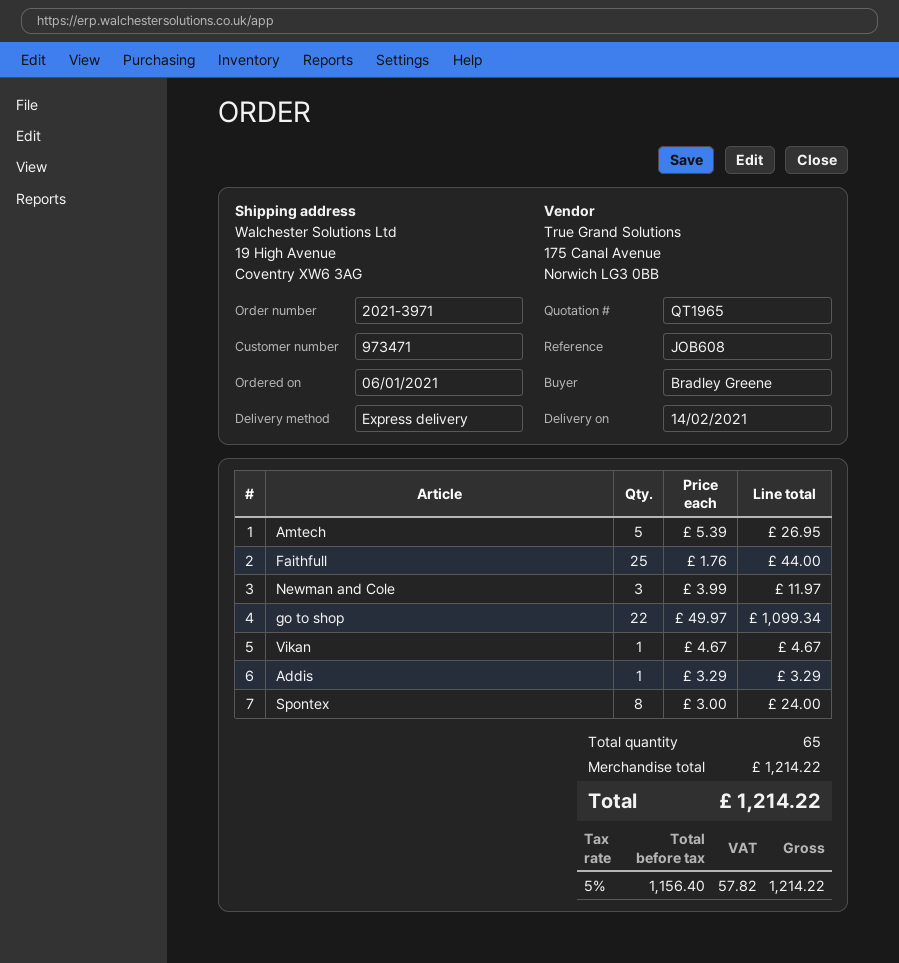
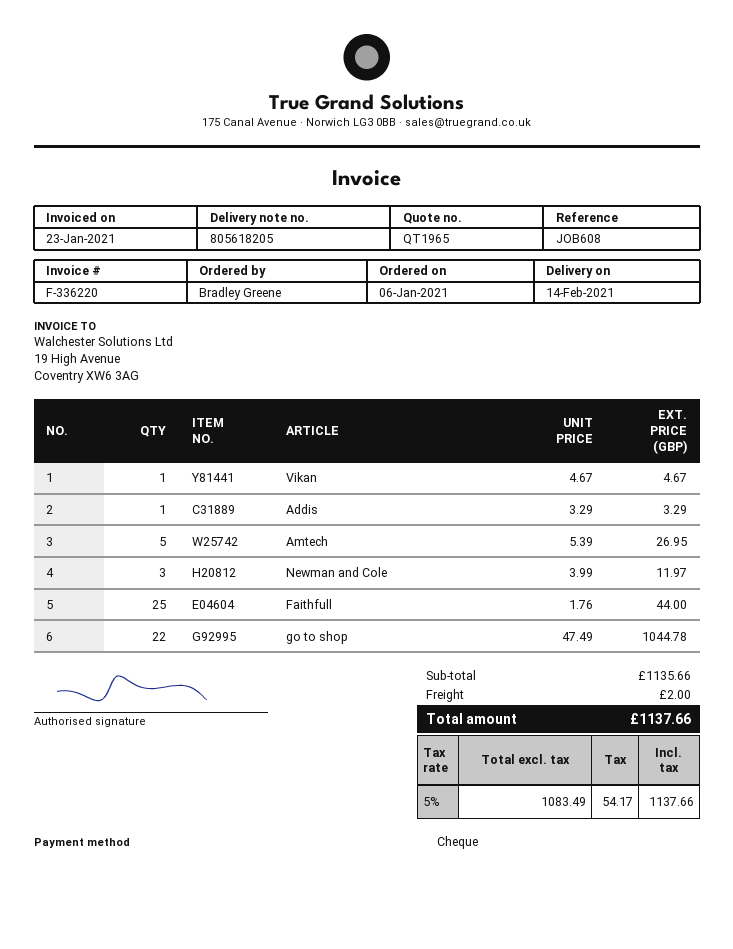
go to shop: 22 x 49.97 = 1099.34 -> 22 x 47.49 = 1044.78
Spontex: 8 x 3.00 = 24.00 -> none
subtotal: 1214.22 -> 1135.66
shipping: none -> 2.00
net: 1156.40 -> 1083.49
tax: 5% = 57.82 -> 5% = 54.17
total: 1214.22 -> 1137.66

